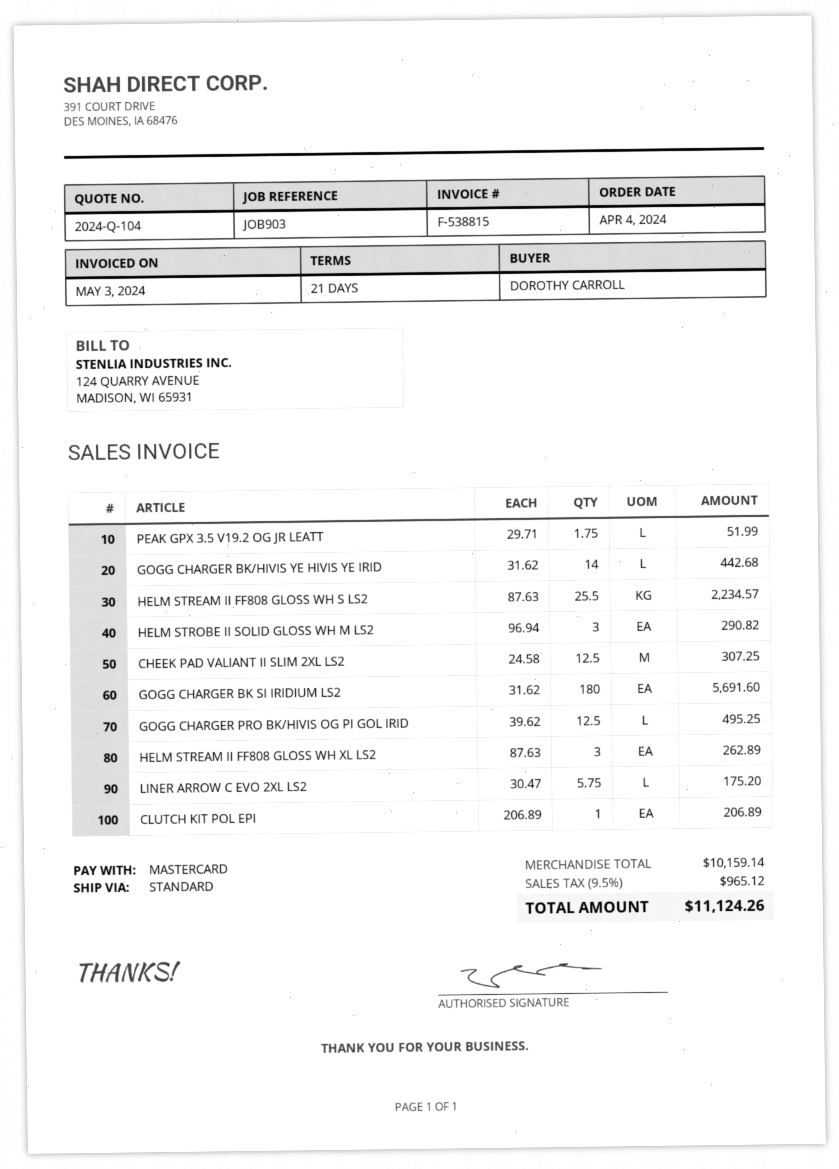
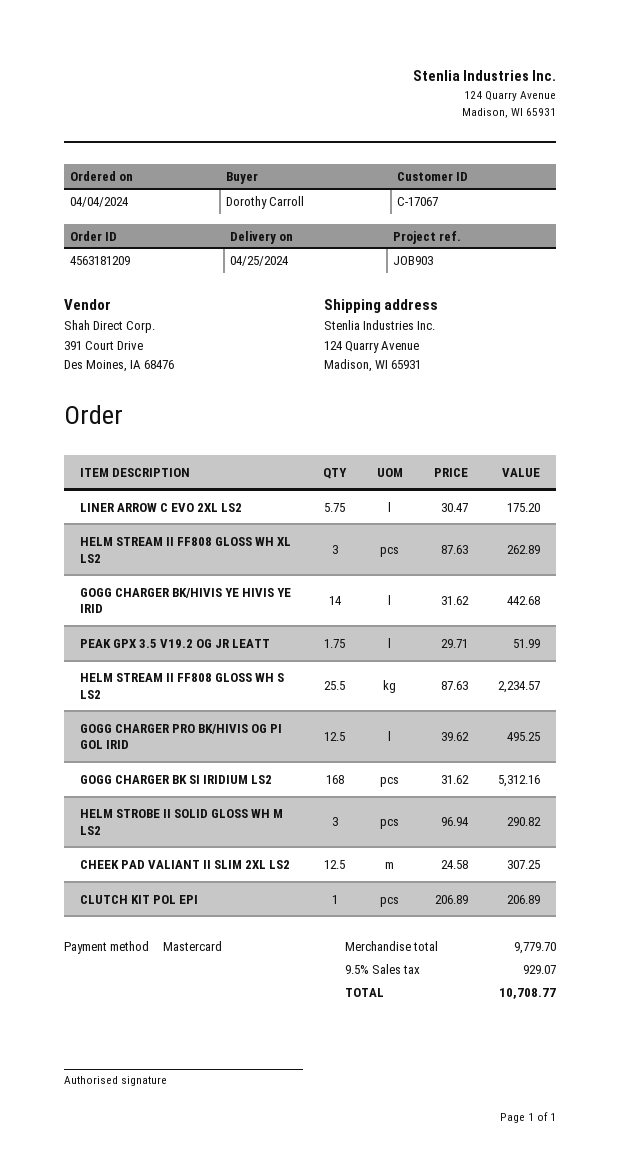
GOGG CHARGER BK SI IRIDIUM LS2: 180 x 31.62 = 5691.60 -> 168 x 31.62 = 5312.16
subtotal: 10159.14 -> 9779.70
tax: 9.5% = 965.12 -> 9.5% = 929.07
total: 11124.26 -> 10708.77

